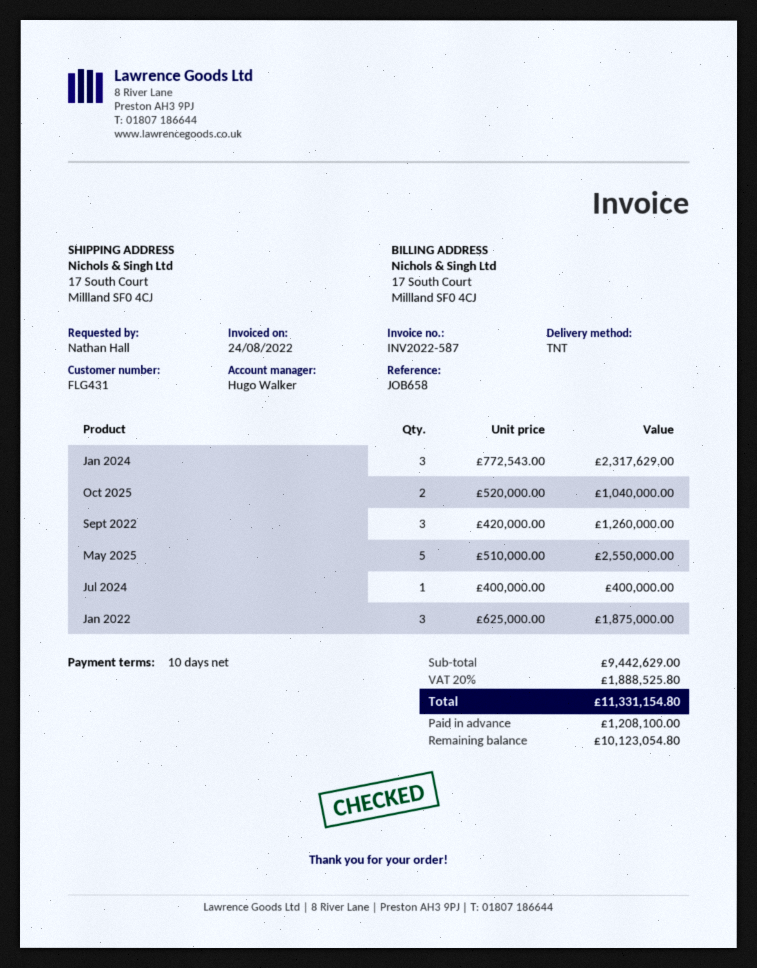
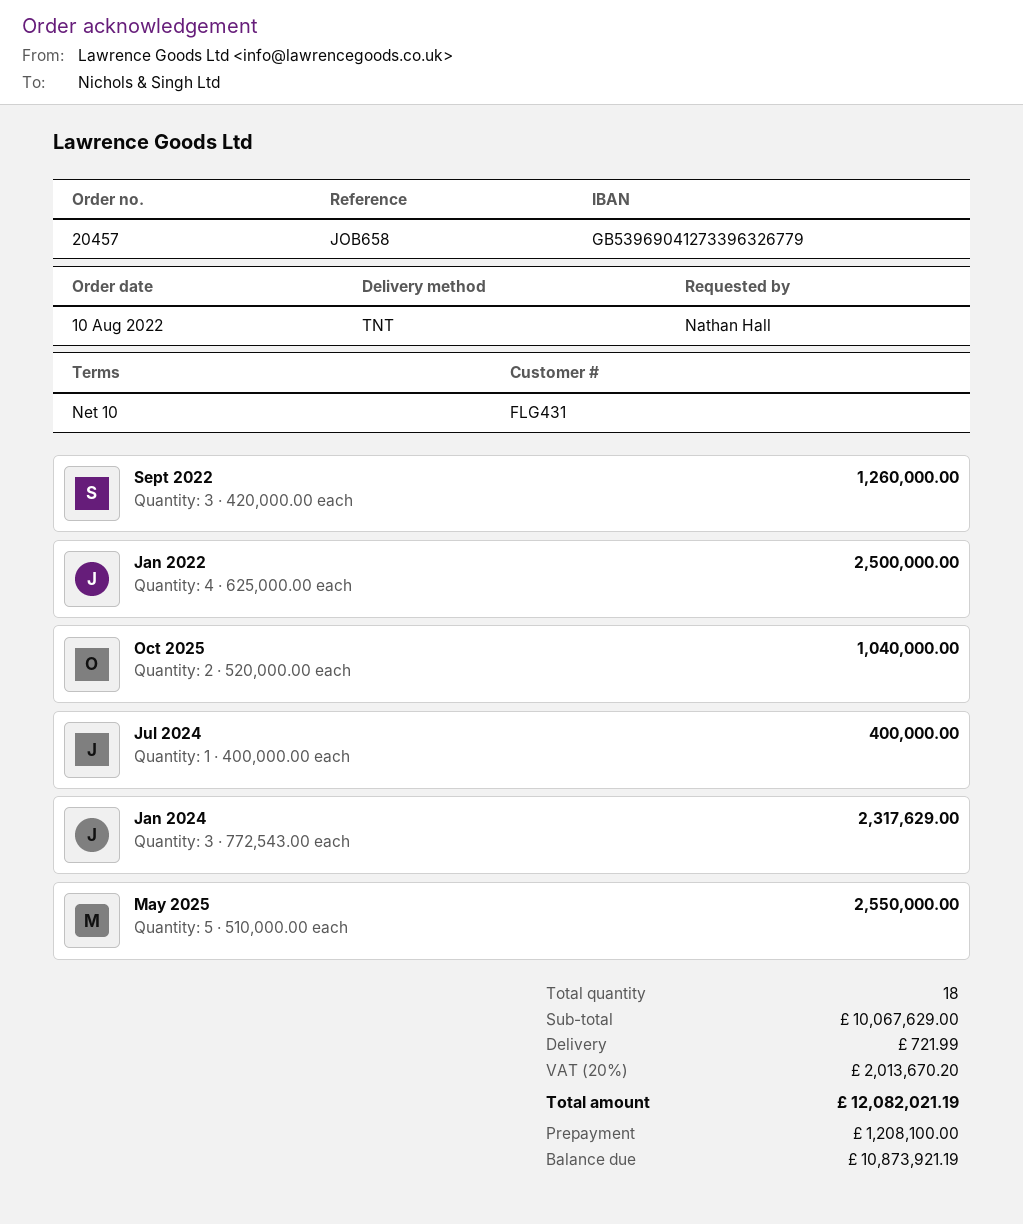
Jan 2022: 3 x 625000.00 = 1875000.00 -> 4 x 625000.00 = 2500000.00
subtotal: 9442629.00 -> 10067629.00
shipping: none -> 721.99
tax: 20% = 1888525.80 -> 20% = 2013670.20
total: 11331154.80 -> 12082021.19
balance: 10123054.80 -> 10873921.19

